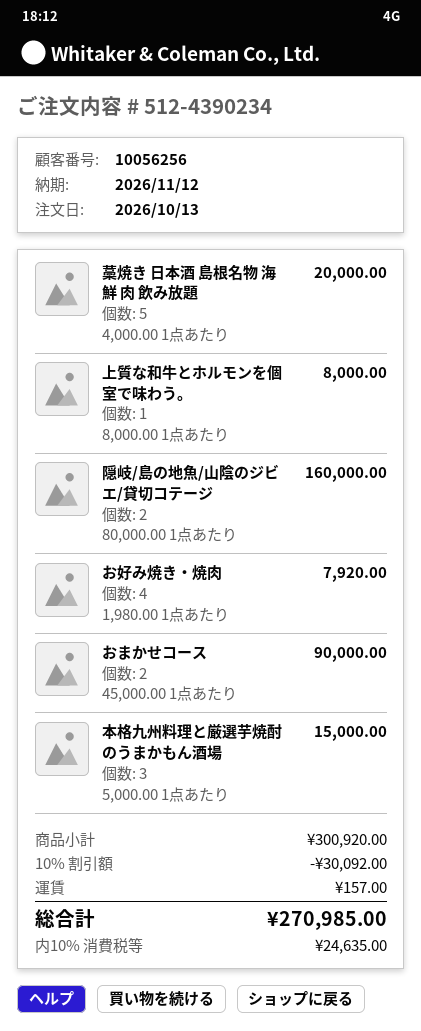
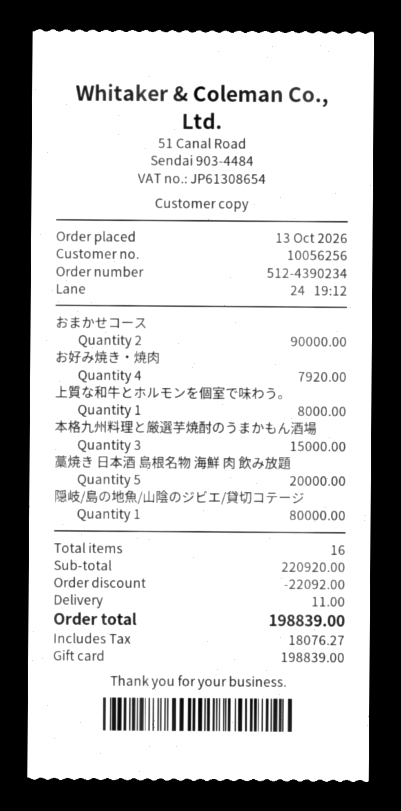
隠岐/島の地魚/山陰のジビエ/貸切コテージ: 2 for 160000.00 -> 1 for 80000.00
subtotal: 300920.00 -> 220920.00
discount: 30092.00 -> 22092.00
shipping: 157.00 -> 11.00
tax: 24635.00 -> 18076.27
total: 270985.00 -> 198839.00

